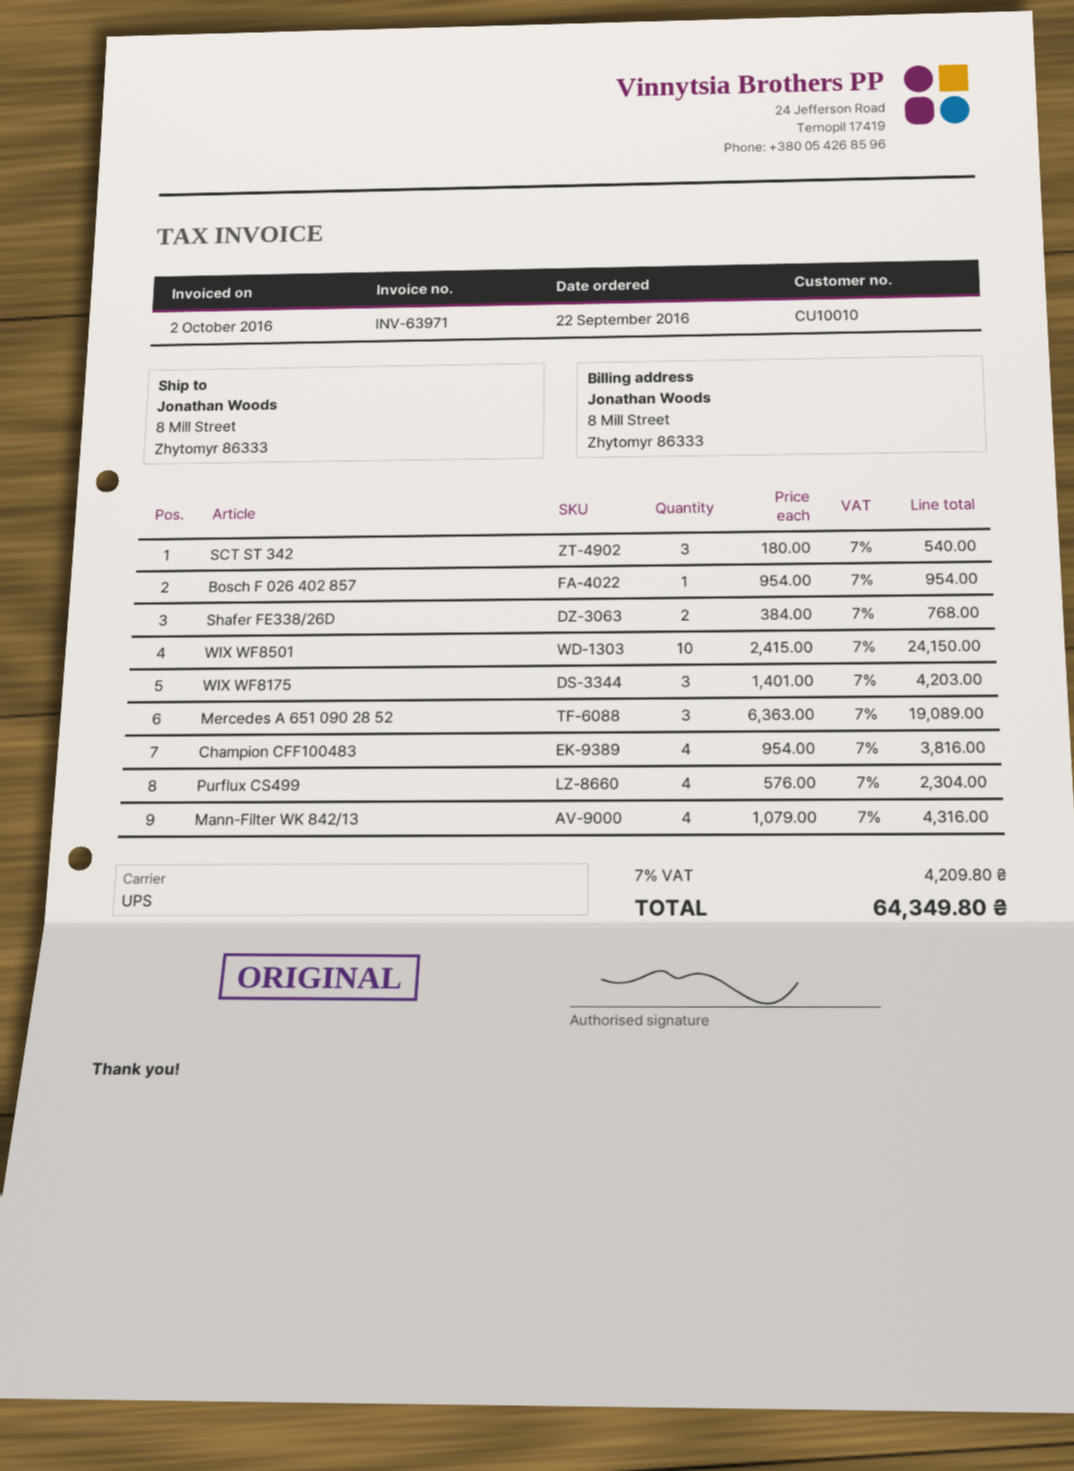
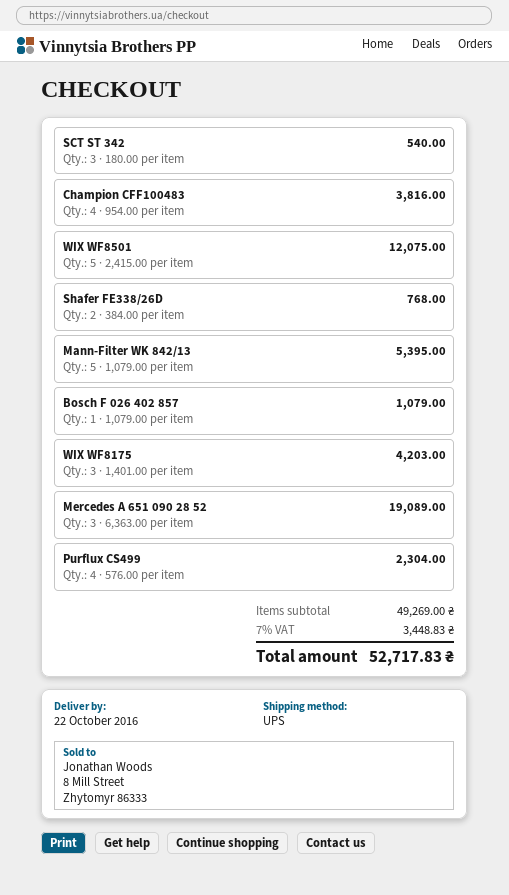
Bosch F 026 402 857: 1 x 954.00 = 954.00 -> 1 x 1079.00 = 1079.00
WIX WF8501: 10 x 2415.00 = 24150.00 -> 5 x 2415.00 = 12075.00
Mann-Filter WK 842/13: 4 x 1079.00 = 4316.00 -> 5 x 1079.00 = 5395.00
tax: 7% = 4209.80 -> 7% = 3448.83
total: 64349.80 -> 52717.83

